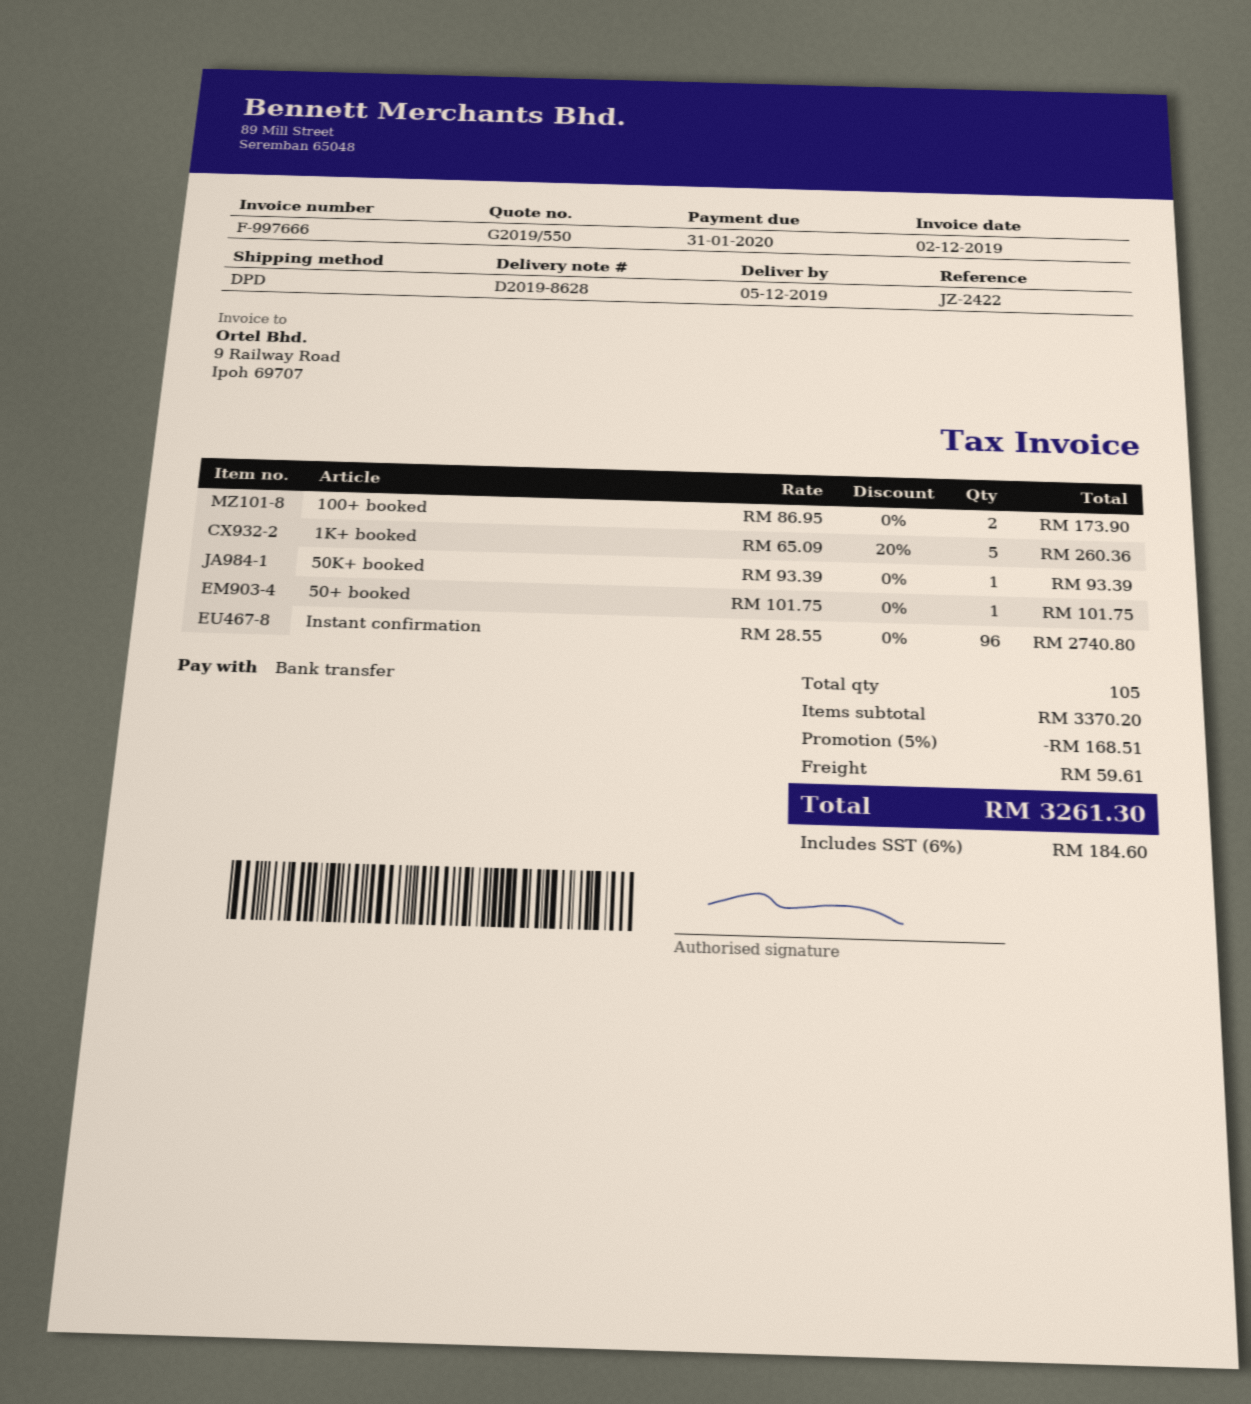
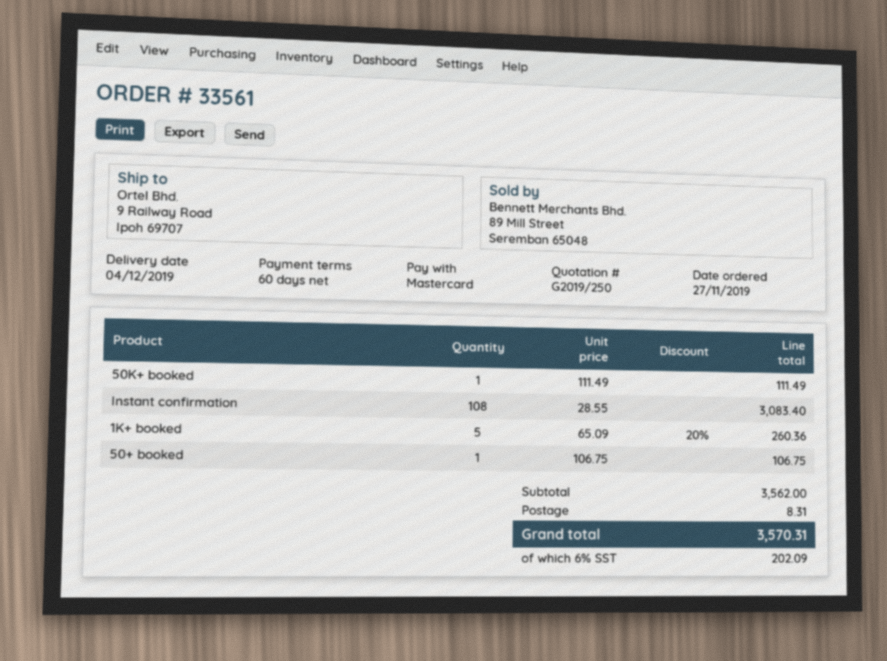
quote number: G2019/550 -> G2019/250
delivery date: 2019-12-05 -> 2019-12-04
payment method: bank transfer -> Mastercard
100+ booked: 2 x 86.95 = 173.90 -> none
50K+ booked: 1 x 93.39 = 93.39 -> 1 x 111.49 = 111.49
50+ booked: 1 x 101.75 = 101.75 -> 1 x 106.75 = 106.75
Instant confirmation: 96 x 28.55 = 2740.80 -> 108 x 28.55 = 3083.40
subtotal: 3370.20 -> 3562.00
discount: 5% = 168.51 -> none
shipping: 59.61 -> 8.31
tax: 6% = 184.60 -> 6% = 202.09
total: 3261.30 -> 3570.31

